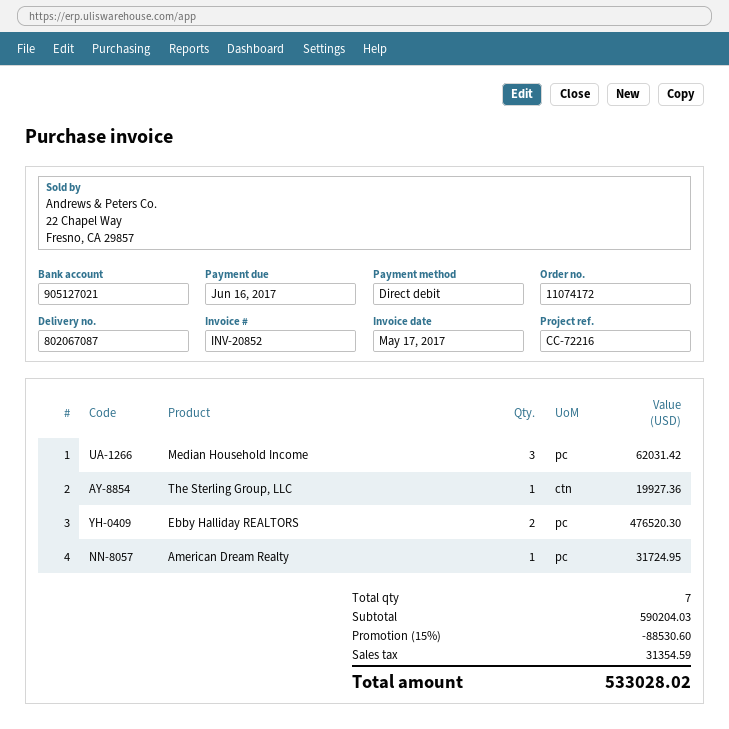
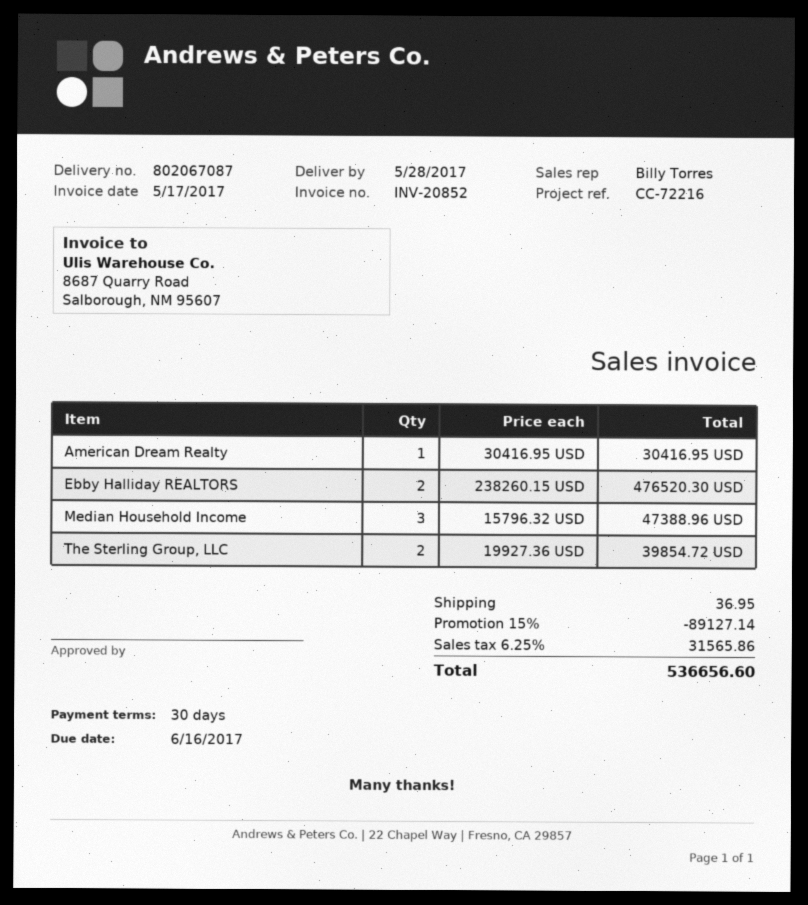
Median Household Income: 3 for 62031.42 -> 3 for 47388.96
The Sterling Group, LLC: 1 for 19927.36 -> 2 for 39854.72
American Dream Realty: 1 for 31724.95 -> 1 for 30416.95
discount: 15% = 88530.60 -> 15% = 89127.14
shipping: none -> 36.95
tax: 31354.59 -> 31565.86
total: 533028.02 -> 536656.60

